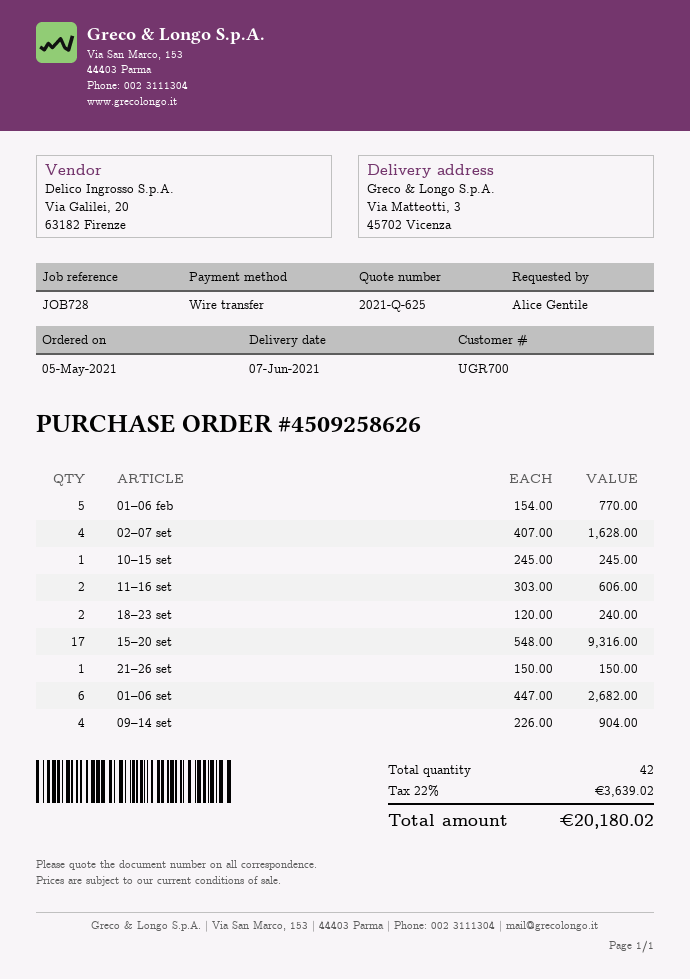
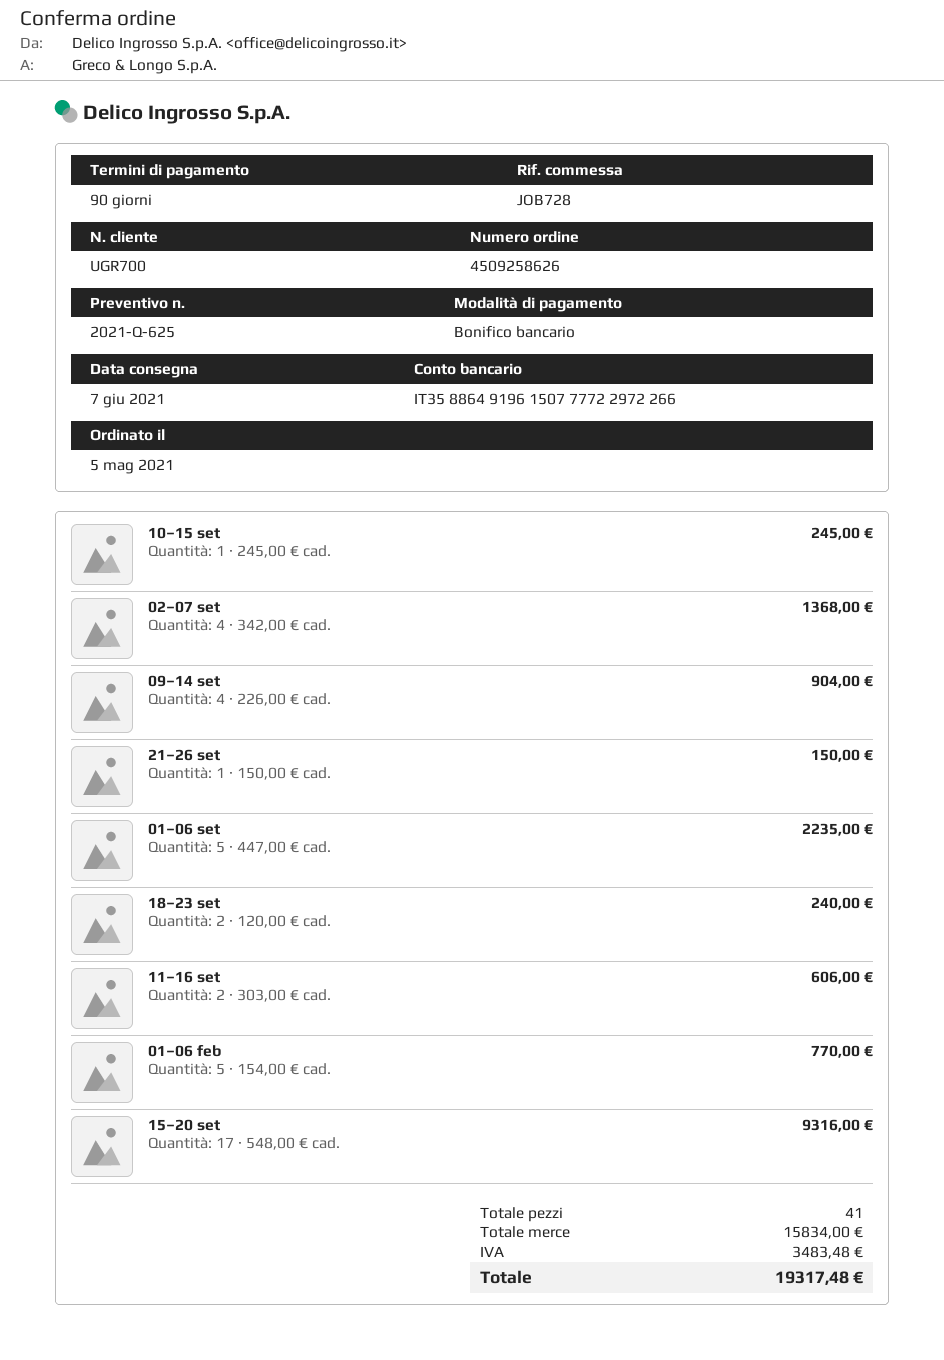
02–07 set: 4 x 407.00 = 1628.00 -> 4 x 342.00 = 1368.00
01–06 set: 6 x 447.00 = 2682.00 -> 5 x 447.00 = 2235.00
total quantity: 42 -> 41
tax: 3639.02 -> 3483.48
total: 20180.02 -> 19317.48

